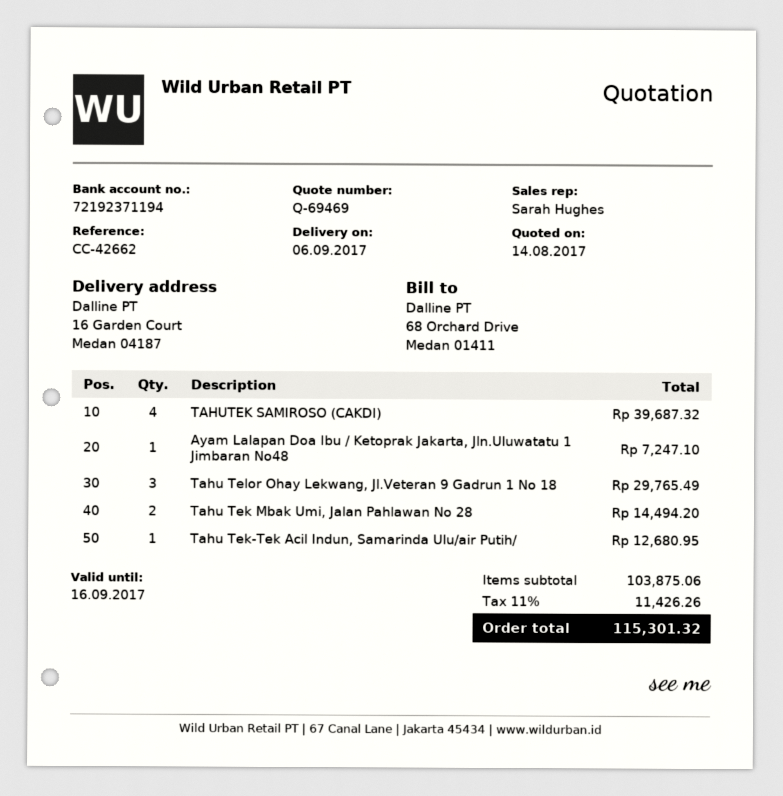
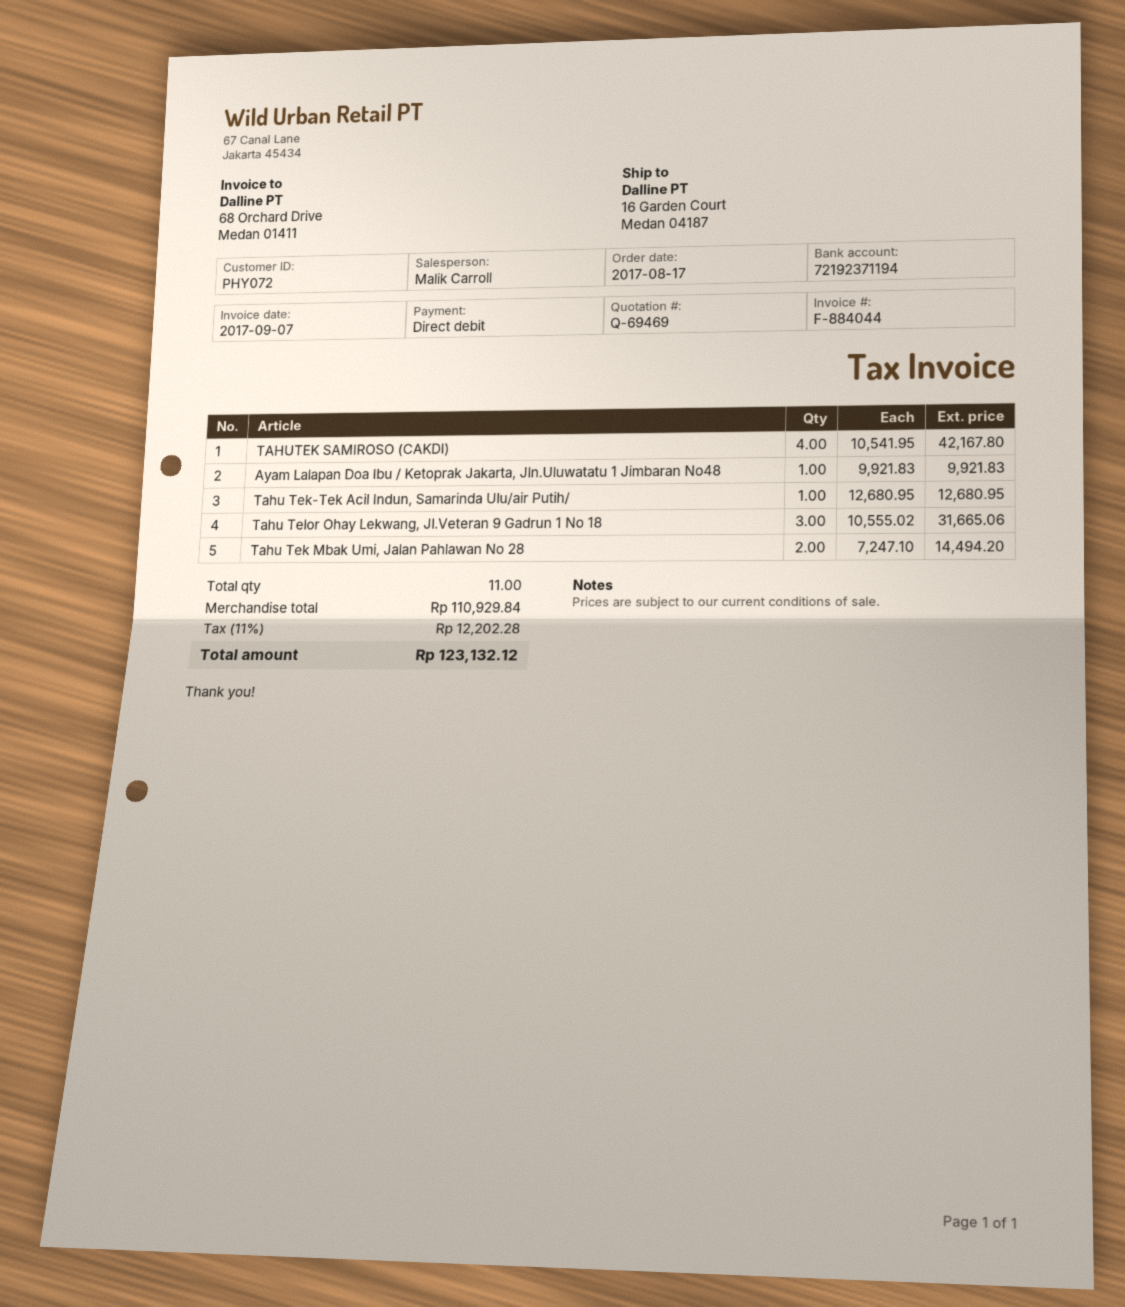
sales rep: Sarah Hughes -> Malik Carroll
TAHUTEK SAMIROSO (CAKDI): 4 for 39687.32 -> 4 for 42167.80
Ayam Lalapan Doa Ibu / Ketoprak Jakarta, Jln.Uluwatatu 1 Jimbaran No48: 1 for 7247.10 -> 1 for 9921.83
Tahu Telor Ohay Lekwang, Jl.Veteran 9 Gadrun 1 No 18: 3 for 29765.49 -> 3 for 31665.06
subtotal: 103875.06 -> 110929.84
tax: 11% = 11426.26 -> 11% = 12202.28
total: 115301.32 -> 123132.12

